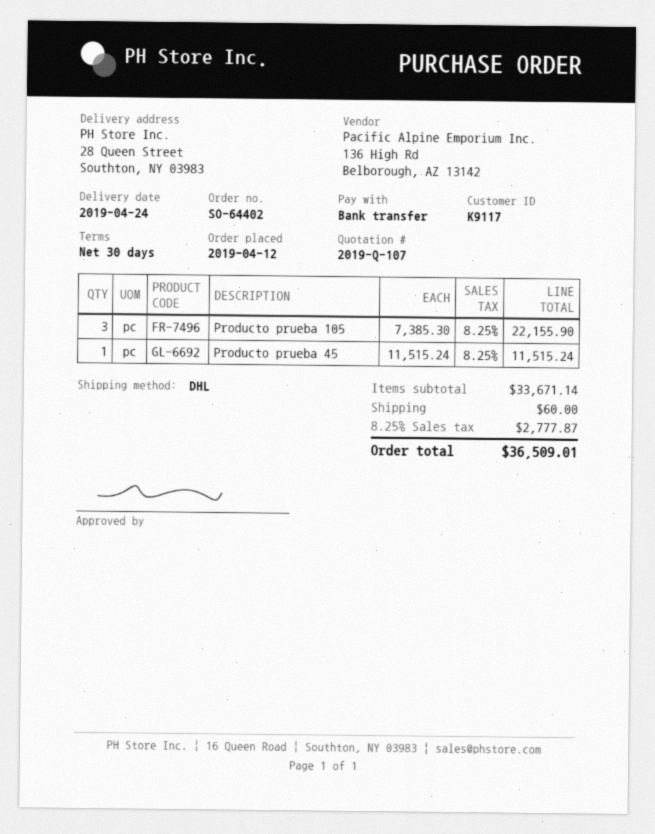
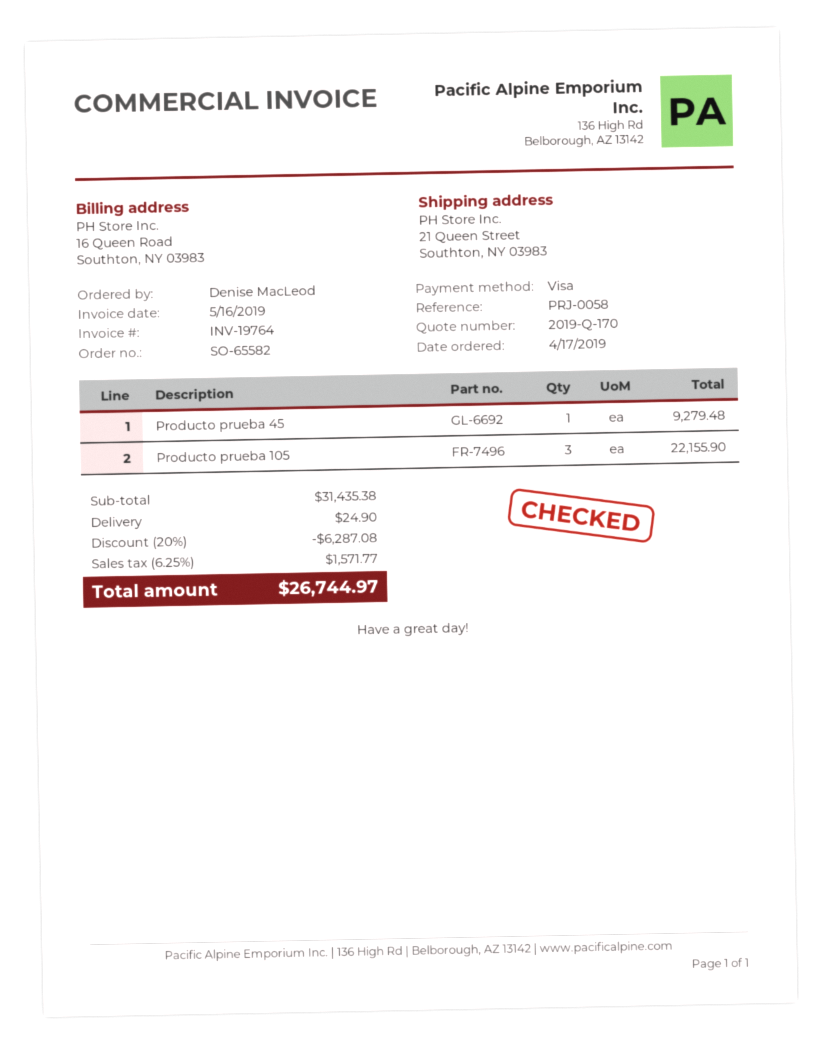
quote number: 2019-Q-107 -> 2019-Q-170
order number: SO-64402 -> SO-65582
order date: 2019-04-12 -> 2019-04-17
payment method: bank transfer -> Visa
ship to: 28 Queen Street, Southton, NY 03983 -> 21 Queen Street, Southton, NY 03983
Producto prueba 45: 1 for 11515.24 -> 1 for 9279.48
subtotal: 33671.14 -> 31435.38
discount: none -> 20% = 6287.08
shipping: 60.00 -> 24.90
tax: 8.25% = 2777.87 -> 6.25% = 1571.77
total: 36509.01 -> 26744.97

